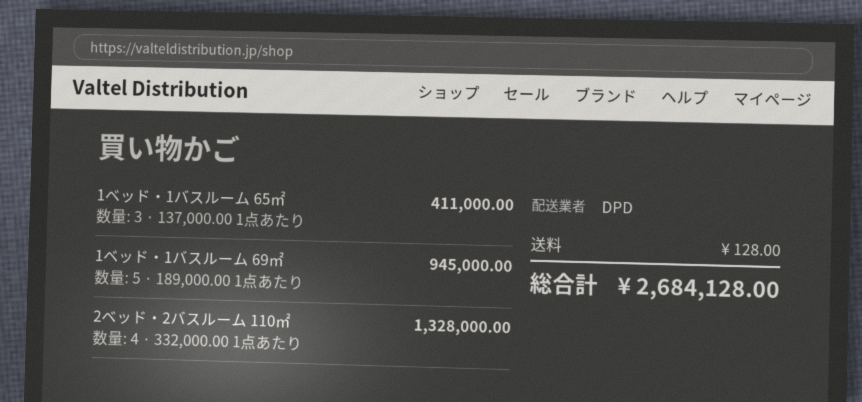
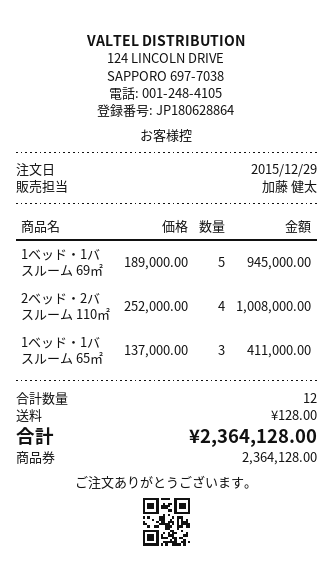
2ベッド・2バスルーム 110㎡: 4 x 332000.00 = 1328000.00 -> 4 x 252000.00 = 1008000.00
total: 2684128.00 -> 2364128.00

